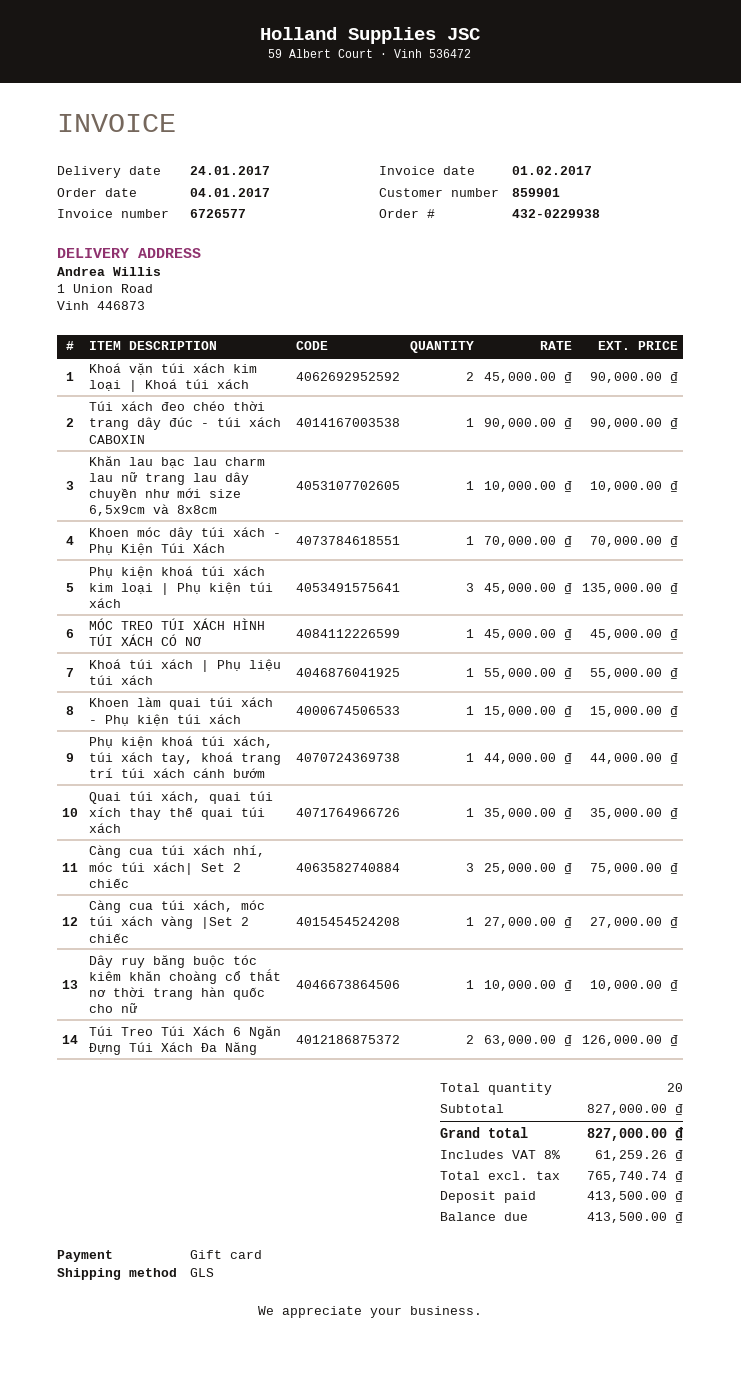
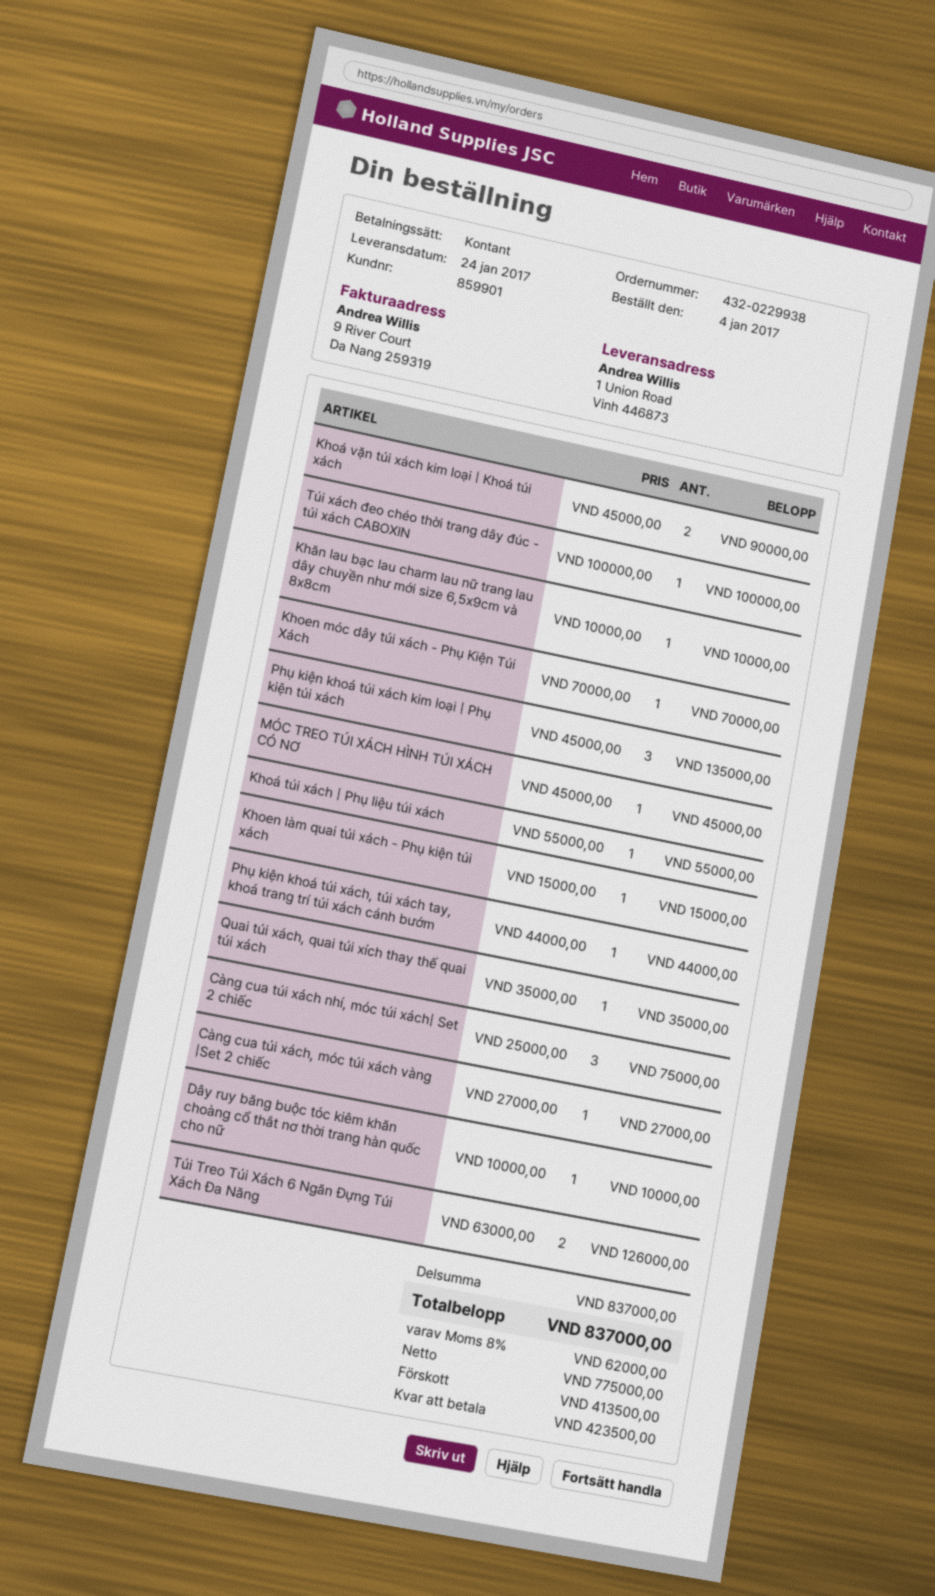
payment method: gift card -> cash
Túi xách đeo chéo thời trang dây đúc - túi xách CABOXIN: 1 x 90000.00 = 90000.00 -> 1 x 100000.00 = 100000.00
subtotal: 827000.00 -> 837000.00
net: 765740.74 -> 775000.00
tax: 8% = 61259.26 -> 8% = 62000.00
total: 827000.00 -> 837000.00
balance: 413500.00 -> 423500.00

